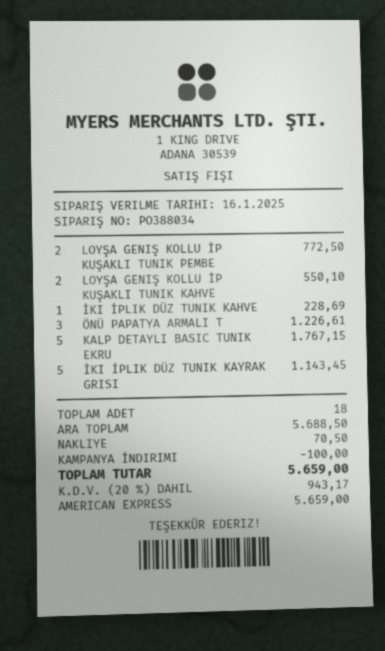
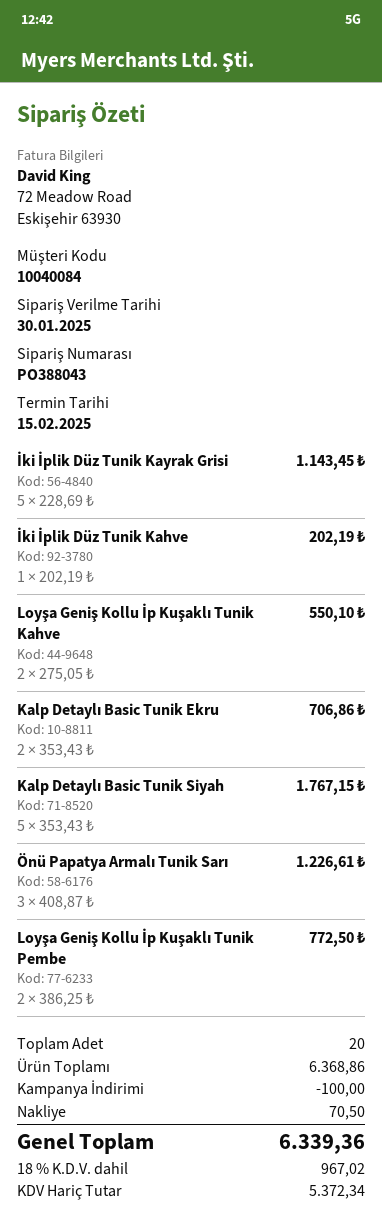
order number: PO388034 -> PO388043
order date: 2025-01-16 -> 2025-01-30
İKI İPLIK DÜZ TUNIK KAHVE: 1 for 228.69 -> 1 for 202.19
KALP DETAYLI BASIC TUNIK EKRU: 5 for 1767.15 -> 2 for 706.86
Kalp Detaylı Basic Tunik Siyah: none -> 5 for 1767.15
total quantity: 18 -> 20
subtotal: 5688.50 -> 6368.86
tax: 20% = 943.17 -> 18% = 967.02
total: 5659.00 -> 6339.36

